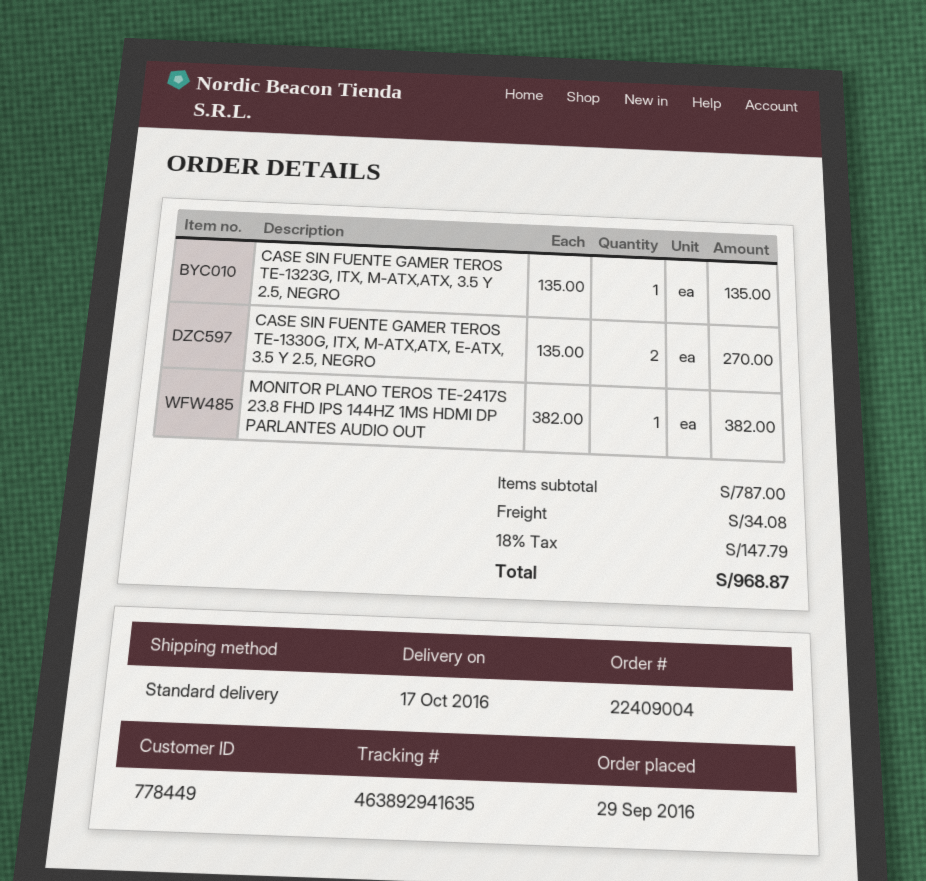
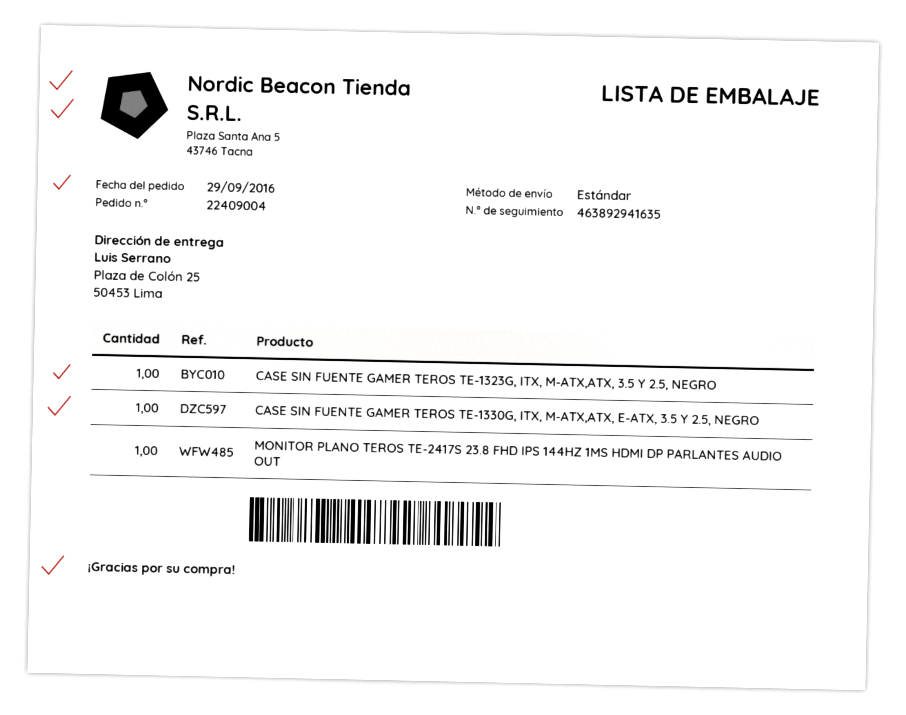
CASE SIN FUENTE GAMER TEROS TE-1330G, ITX, M-ATX,ATX, E-ATX, 3.5 Y 2.5, NEGRO: 2 -> 1

